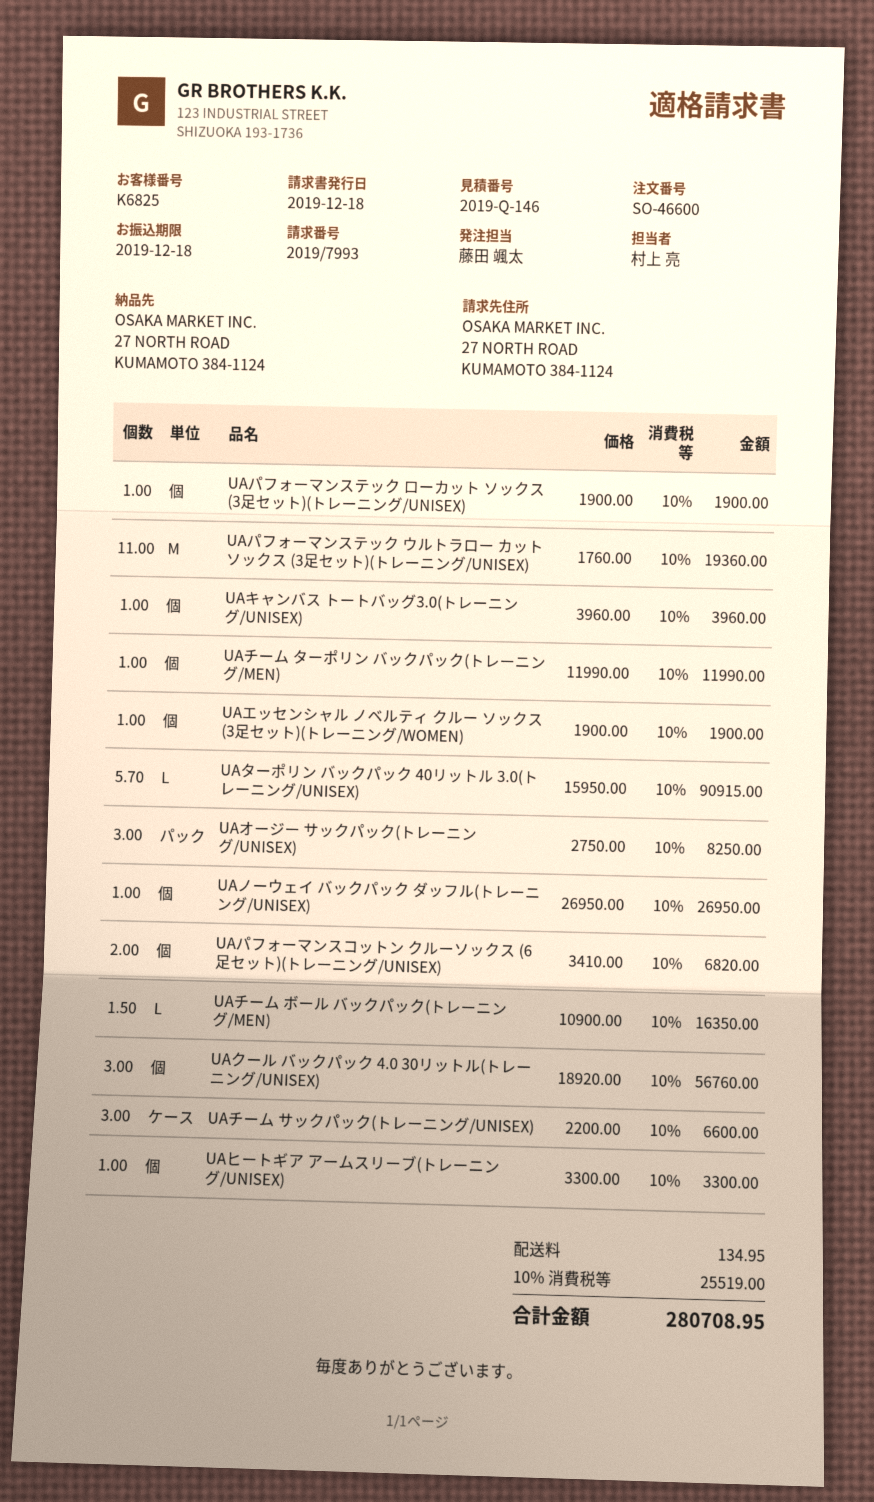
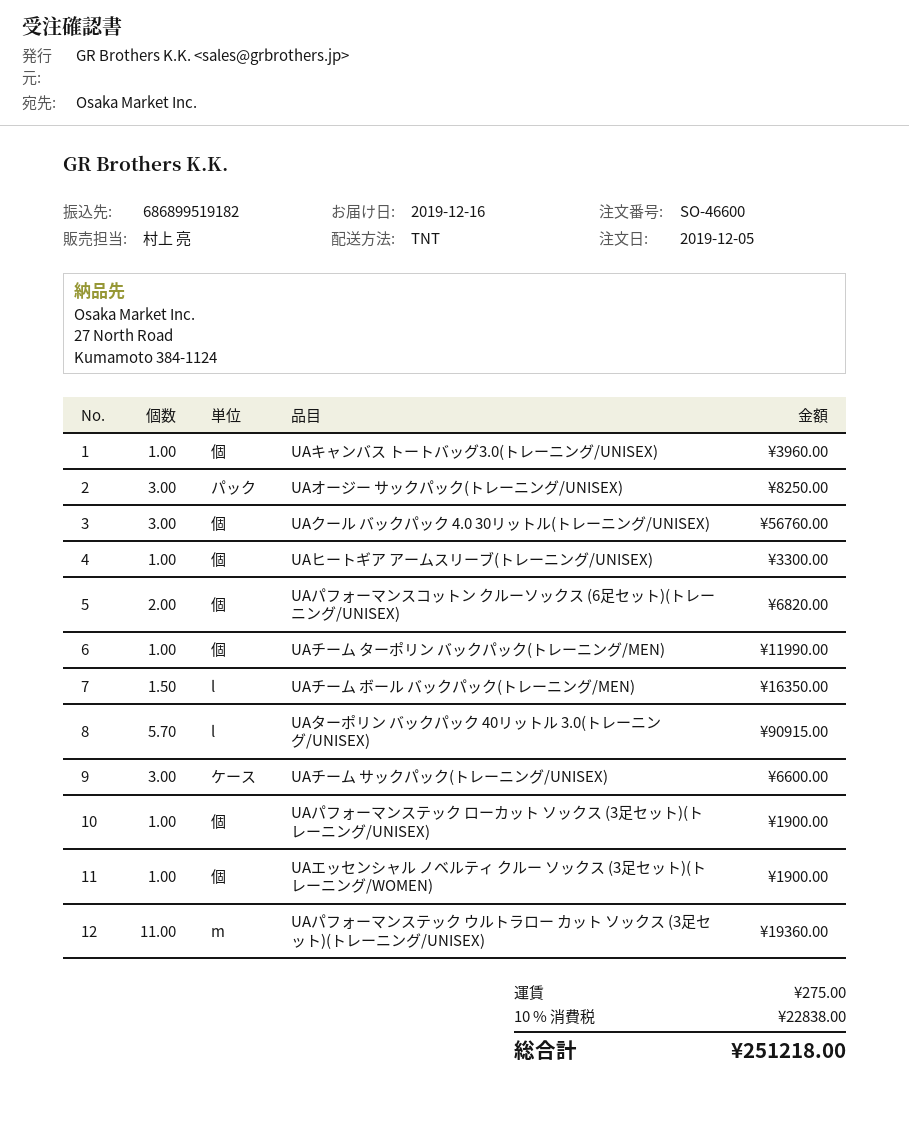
UAノーウェイ バックパック ダッフル(トレーニング/UNISEX): 1 for 26950.00 -> none
shipping: 134.95 -> 275.00
tax: 10% = 25519.00 -> 10% = 22838.00
total: 280708.95 -> 251218.00

